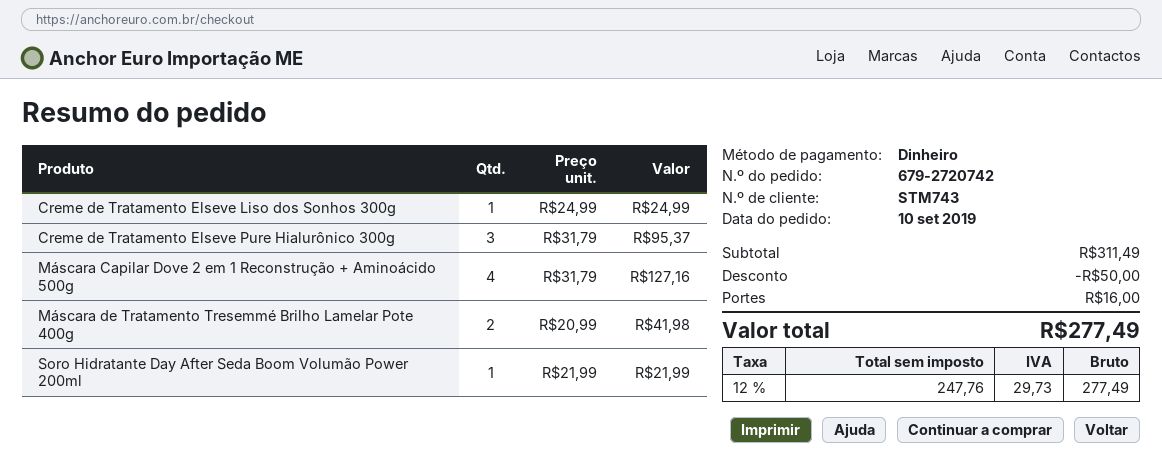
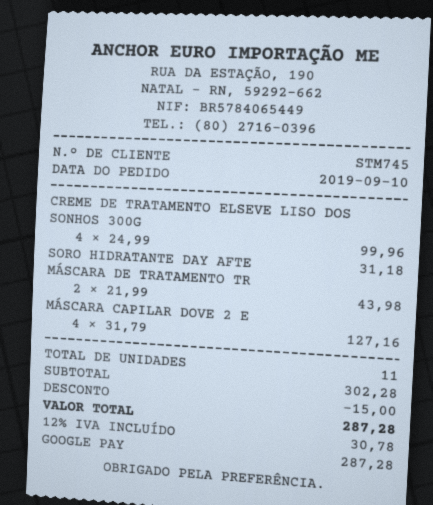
customer number: STM743 -> STM745
payment method: cash -> Google Pay
Creme de Tratamento Elseve Liso dos Sonhos 300g: 1 x 24.99 = 24.99 -> 4 x 24.99 = 99.96
Creme de Tratamento Elseve Pure Hialurônico 300g: 3 x 31.79 = 95.37 -> none
Máscara de Tratamento Tresemmé Brilho Lamelar Pote 400g: 2 x 20.99 = 41.98 -> 2 x 21.99 = 43.98
Soro Hidratante Day After Seda Boom Volumão Power 200ml: 1 x 21.99 = 21.99 -> 1 x 31.18 = 31.18
subtotal: 311.49 -> 302.28
discount: 50.00 -> 15.00
shipping: 16.00 -> none
tax: 12% = 29.73 -> 12% = 30.78
total: 277.49 -> 287.28

